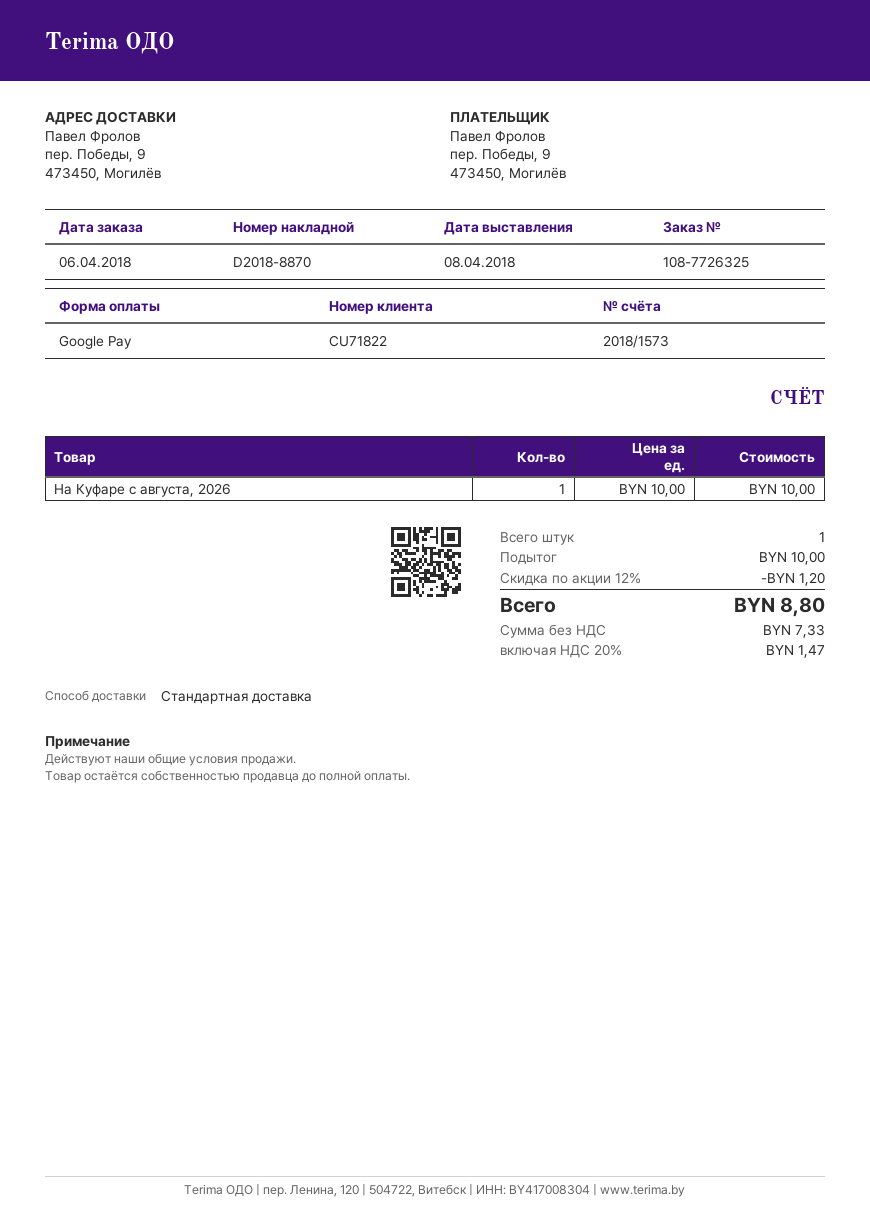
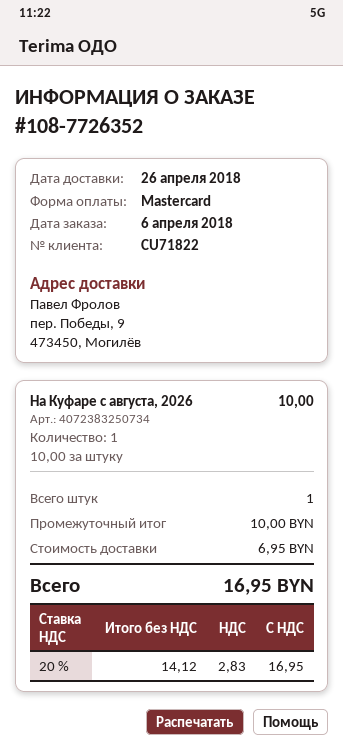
order number: 108-7726325 -> 108-7726352
payment method: Google Pay -> Mastercard
discount: 12% = 1.20 -> none
shipping: none -> 6.95
net: 7.33 -> 14.12
tax: 20% = 1.47 -> 20% = 2.83
total: 8.80 -> 16.95

